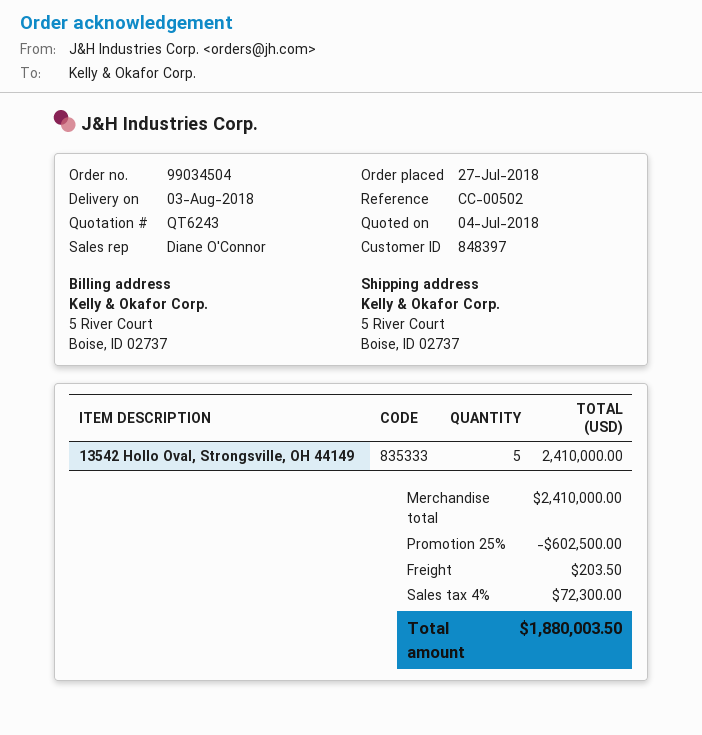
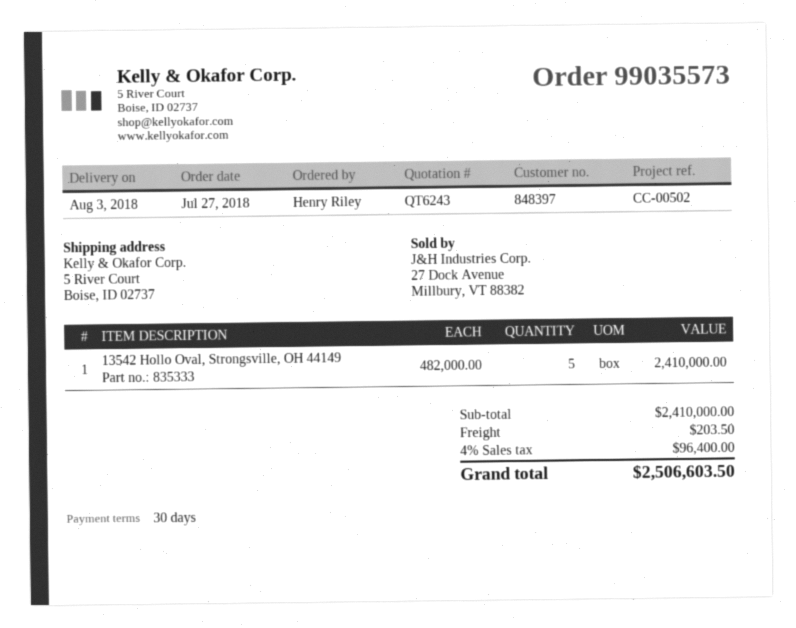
order number: 99034504 -> 99035573
discount: 25% = 602500.00 -> none
tax: 4% = 72300.00 -> 4% = 96400.00
total: 1880003.50 -> 2506603.50

